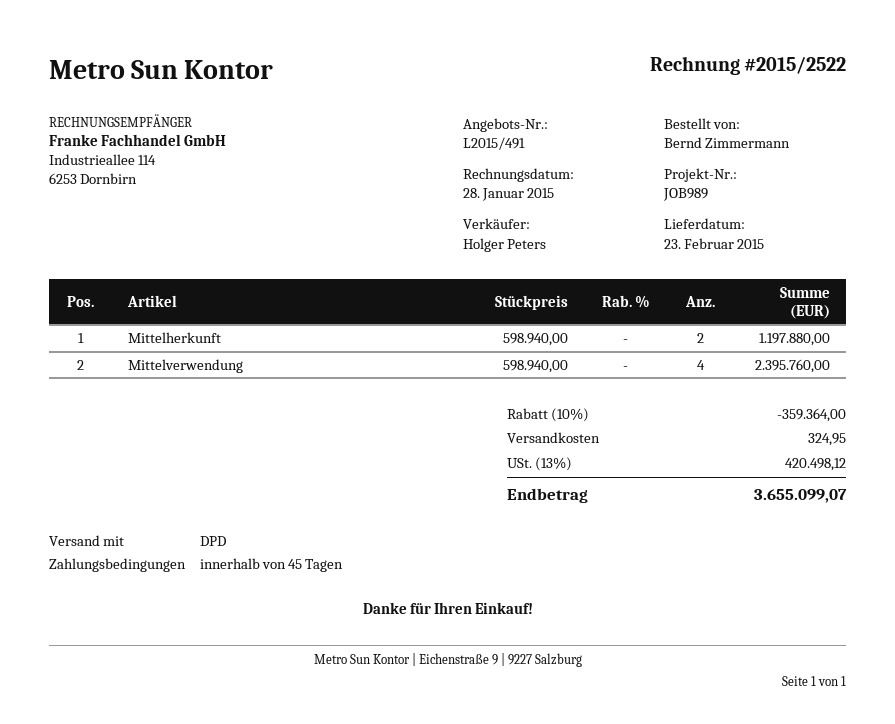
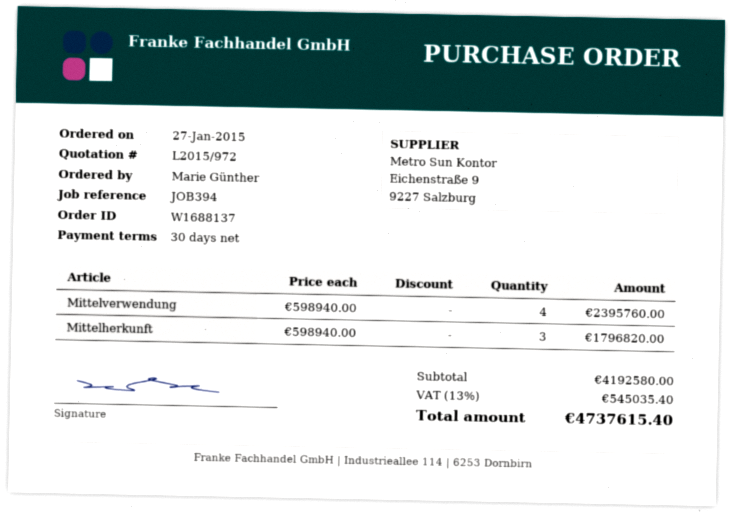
quote number: L2015/491 -> L2015/972
payment terms: 45 days -> 30 days
reference: JOB989 -> JOB394
ordered by: Bernd Zimmermann -> Marie Günther
Mittelherkunft: 2 x 598940.00 = 1197880.00 -> 3 x 598940.00 = 1796820.00
discount: 10% = 359364.00 -> none
shipping: 324.95 -> none
tax: 13% = 420498.12 -> 13% = 545035.40
total: 3655099.07 -> 4737615.40

